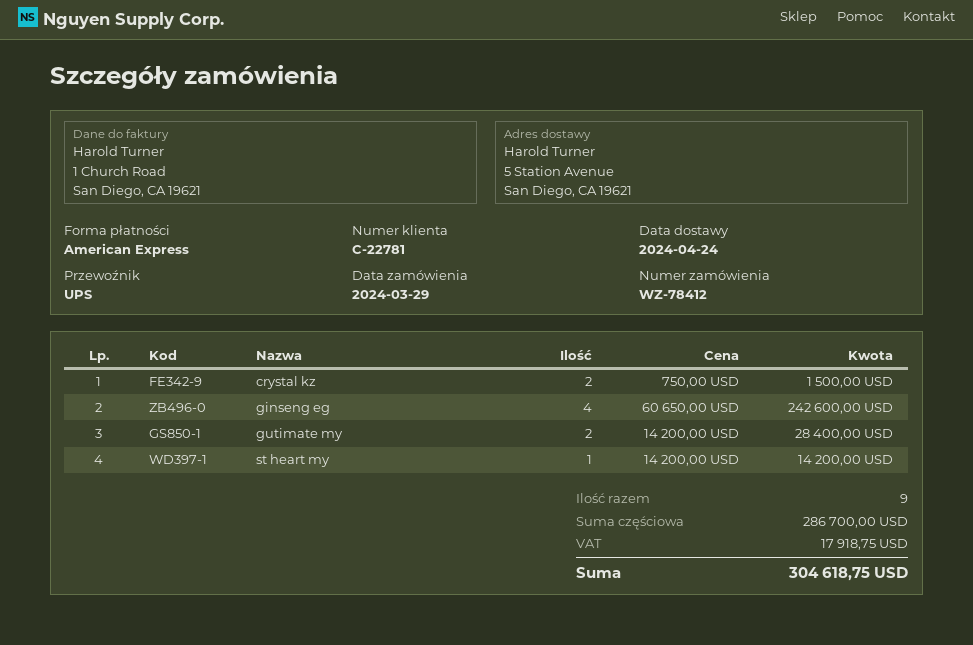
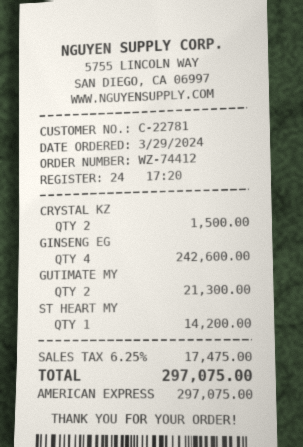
order number: WZ-78412 -> WZ-74412
gutimate my: 2 for 28400.00 -> 2 for 21300.00
tax: 17918.75 -> 17475.00
total: 304618.75 -> 297075.00

